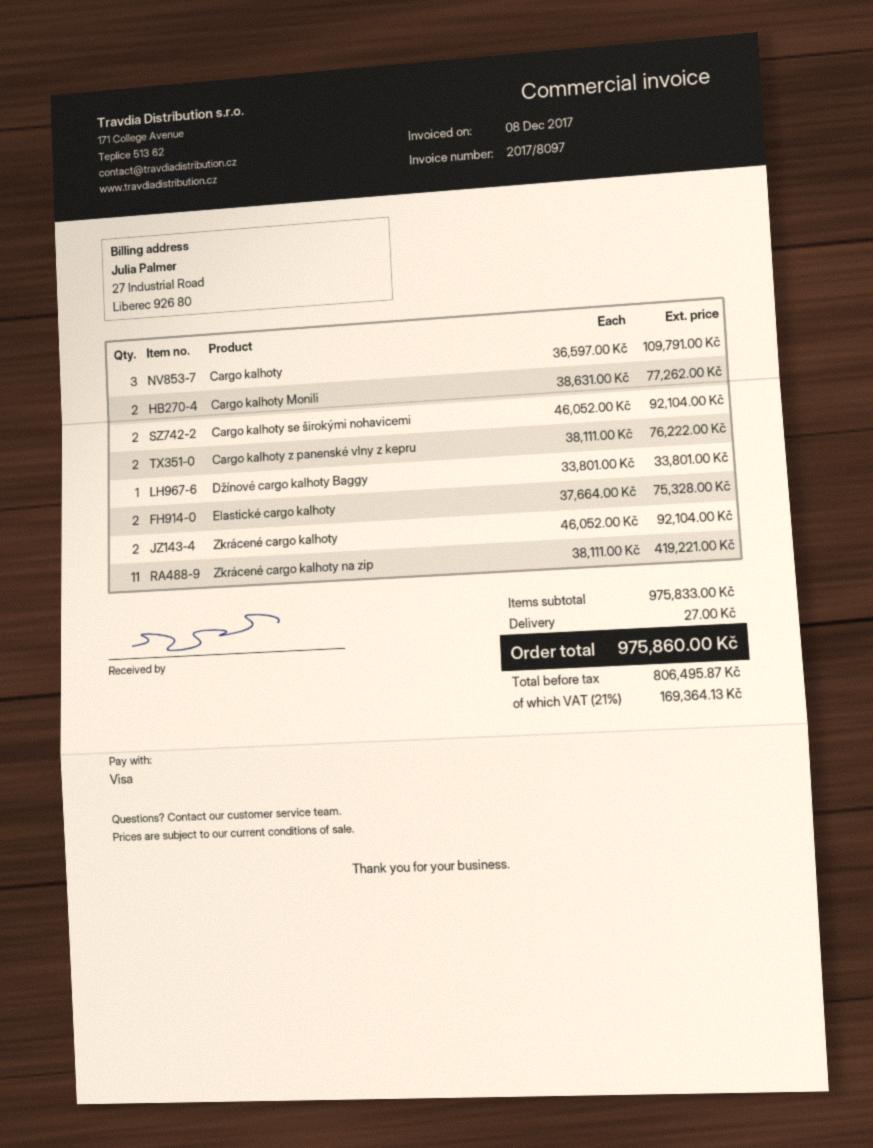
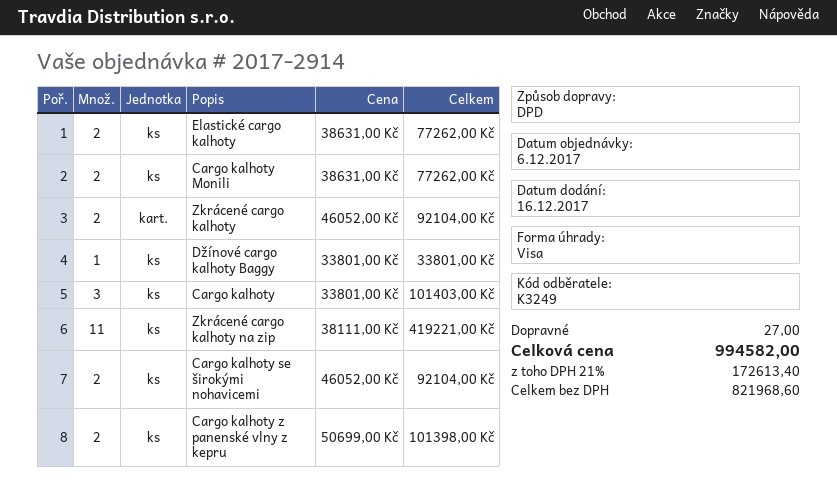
Cargo kalhoty: 3 x 36597.00 = 109791.00 -> 3 x 33801.00 = 101403.00
Cargo kalhoty z panenské vlny z kepru: 2 x 38111.00 = 76222.00 -> 2 x 50699.00 = 101398.00
Elastické cargo kalhoty: 2 x 37664.00 = 75328.00 -> 2 x 38631.00 = 77262.00
net: 806495.87 -> 821968.60
tax: 21% = 169364.13 -> 21% = 172613.40
total: 975860.00 -> 994582.00

